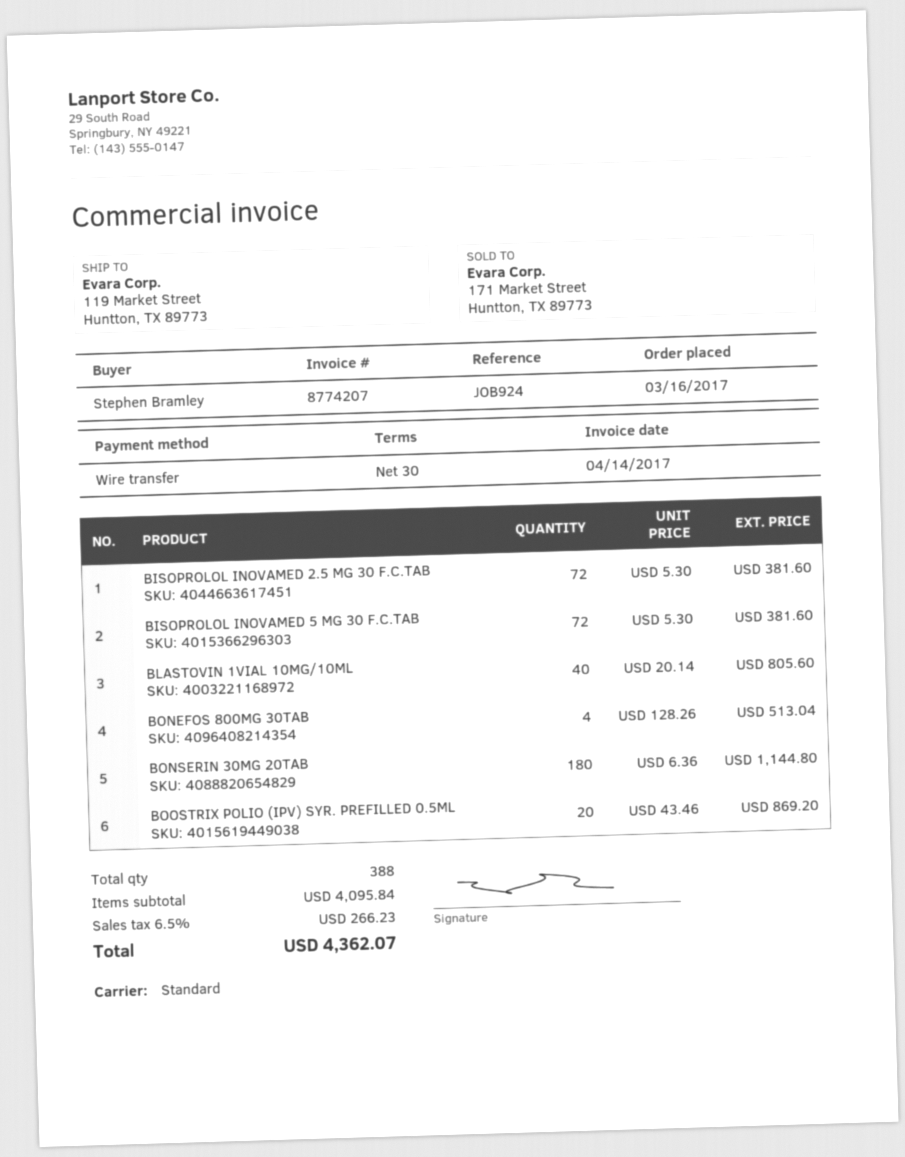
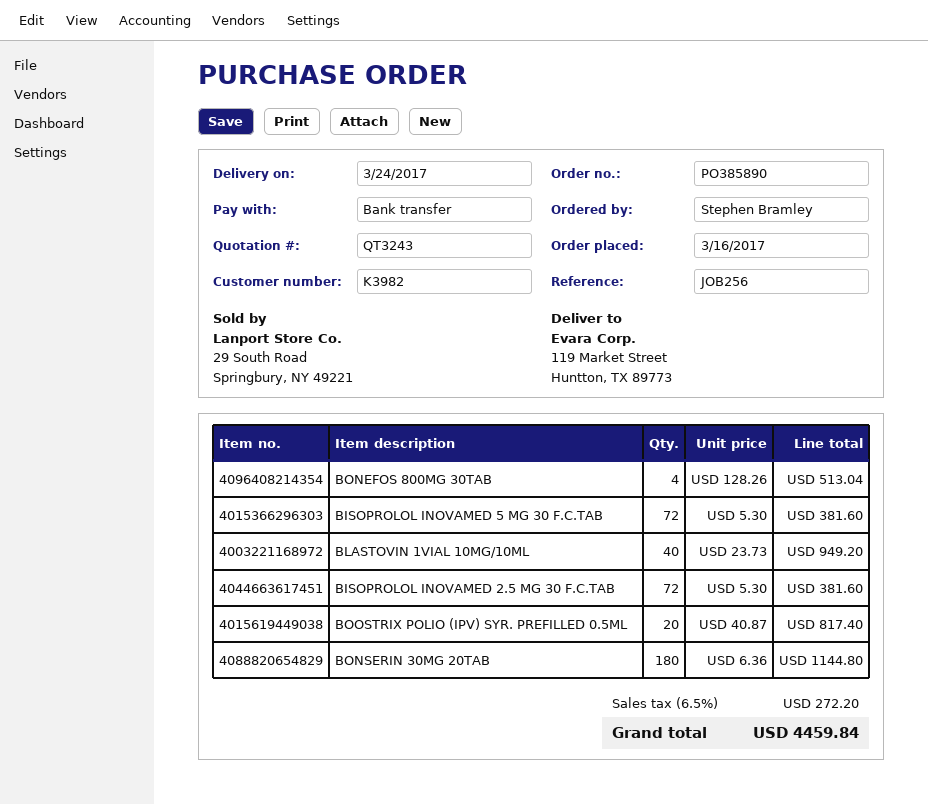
reference: JOB924 -> JOB256
BLASTOVIN 1VIAL 10MG/10ML: 40 x 20.14 = 805.60 -> 40 x 23.73 = 949.20
BOOSTRIX POLIO (IPV) SYR. PREFILLED 0.5ML: 20 x 43.46 = 869.20 -> 20 x 40.87 = 817.40
tax: 6.5% = 266.23 -> 6.5% = 272.20
total: 4362.07 -> 4459.84

